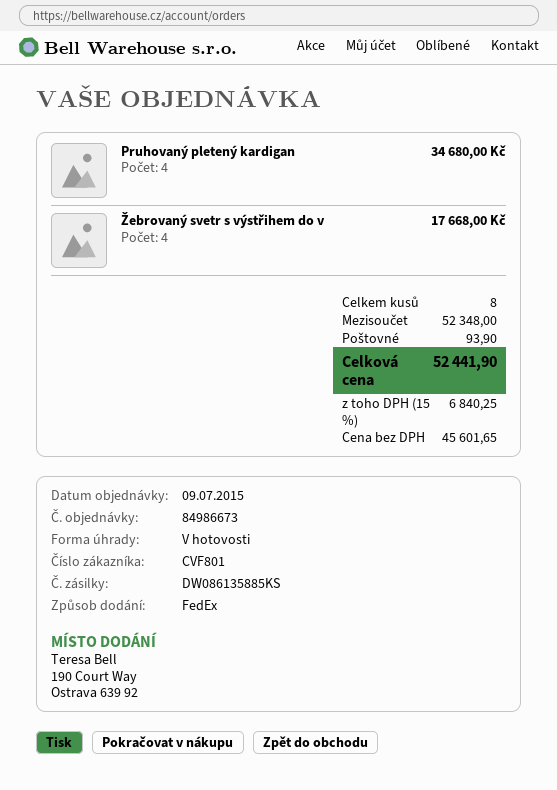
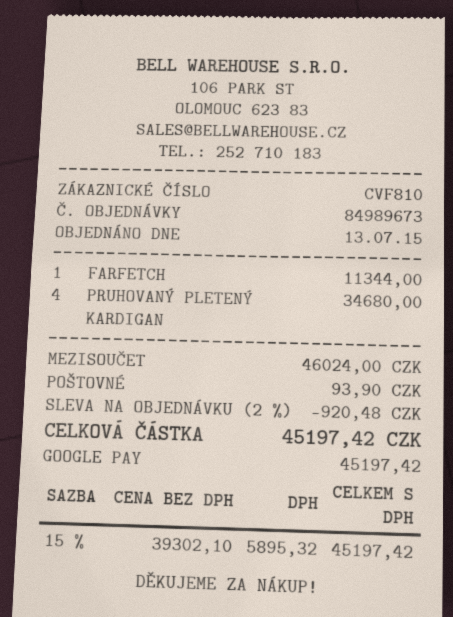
order number: 84986673 -> 84989673
order date: 2015-07-09 -> 2015-07-13
customer number: CVF801 -> CVF810
payment method: cash -> Google Pay
Žebrovaný svetr s výstřihem do v: 4 for 17668.00 -> none
FARFETCH: none -> 1 for 11344.00
subtotal: 52348.00 -> 46024.00
discount: none -> 2% = 920.48
net: 45601.65 -> 39302.10
tax: 15% = 6840.25 -> 15% = 5895.32
total: 52441.90 -> 45197.42

